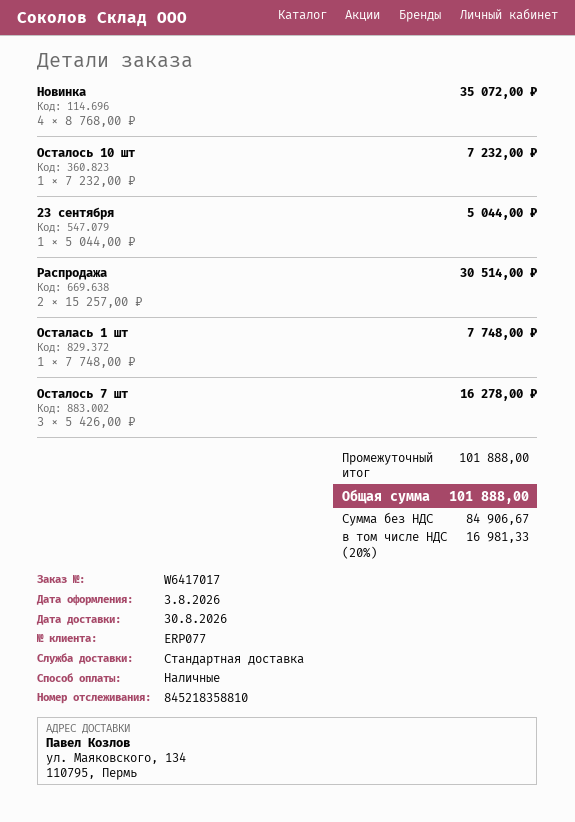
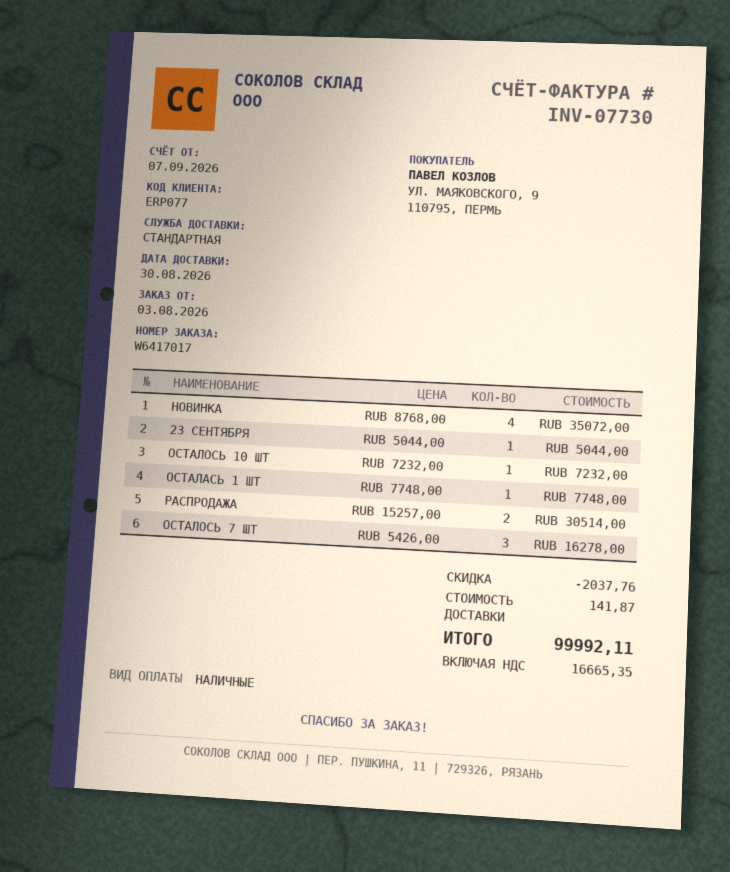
discount: none -> 2037.76
shipping: none -> 141.87
tax: 16981.33 -> 16665.35
total: 101888.00 -> 99992.11

